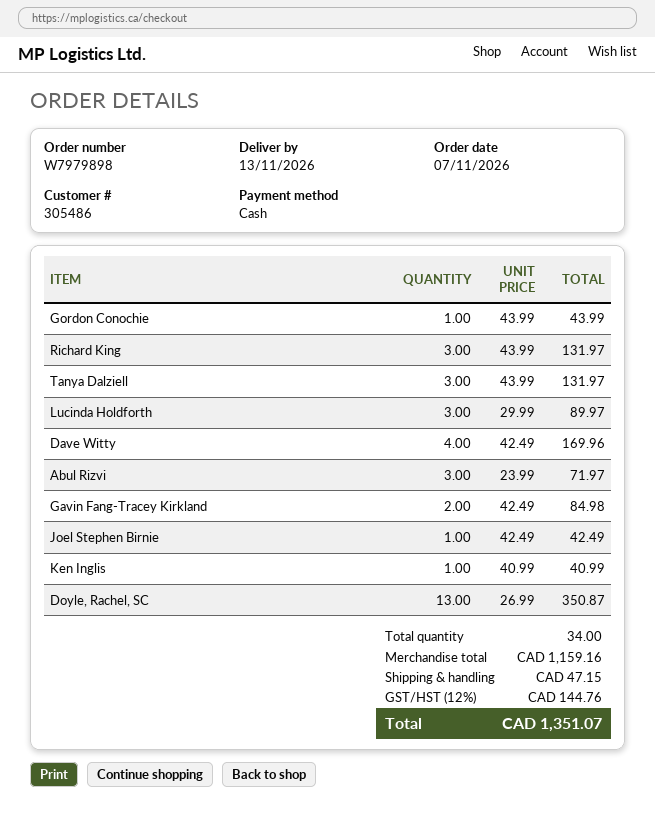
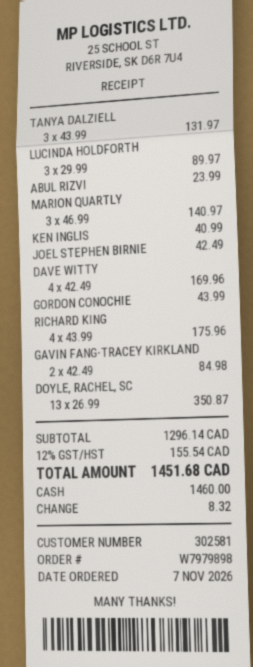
customer number: 305486 -> 302581
Richard King: 3 x 43.99 = 131.97 -> 4 x 43.99 = 175.96
Abul Rizvi: 3 x 23.99 = 71.97 -> 1 x 23.99 = 23.99
MARION QUARTLY: none -> 3 x 46.99 = 140.97
subtotal: 1159.16 -> 1296.14
shipping: 47.15 -> none
tax: 12% = 144.76 -> 12% = 155.54
total: 1351.07 -> 1451.68

